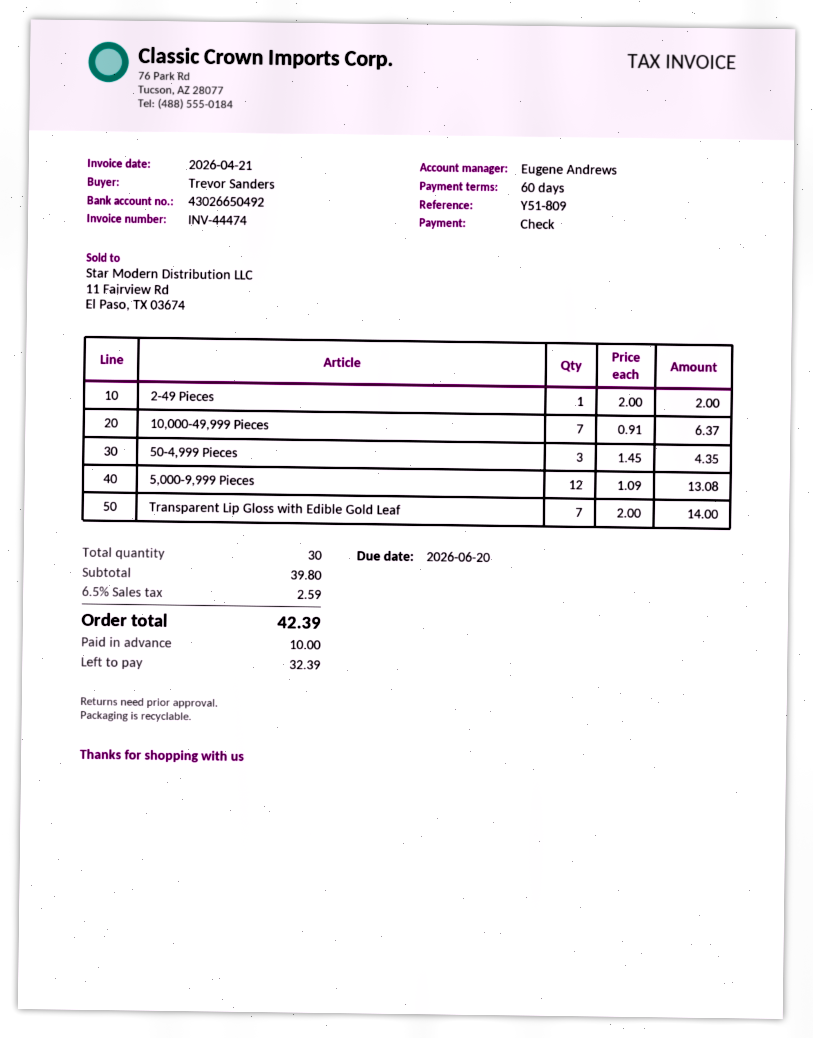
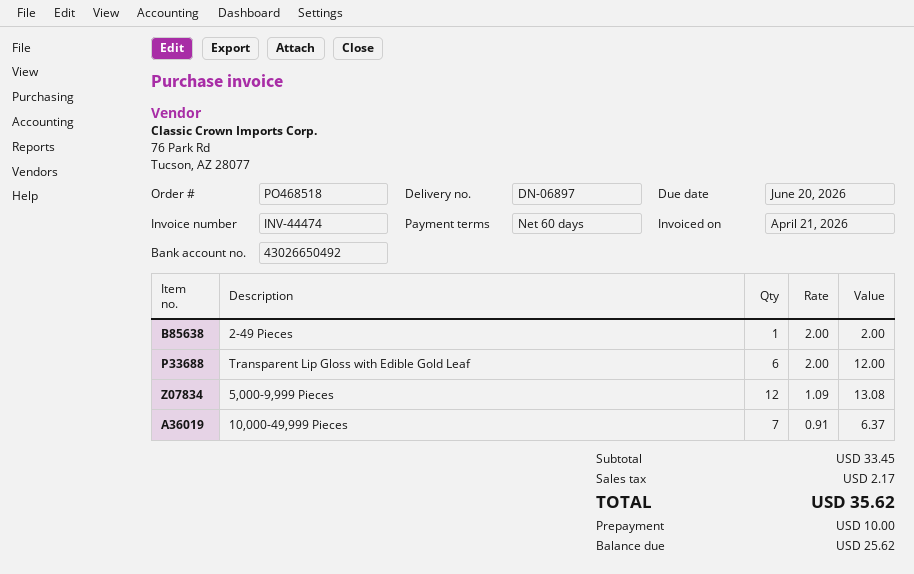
50-4,999 Pieces: 3 x 1.45 = 4.35 -> none
Transparent Lip Gloss with Edible Gold Leaf: 7 x 2.00 = 14.00 -> 6 x 2.00 = 12.00
subtotal: 39.80 -> 33.45
tax: 2.59 -> 2.17
total: 42.39 -> 35.62
balance: 32.39 -> 25.62

